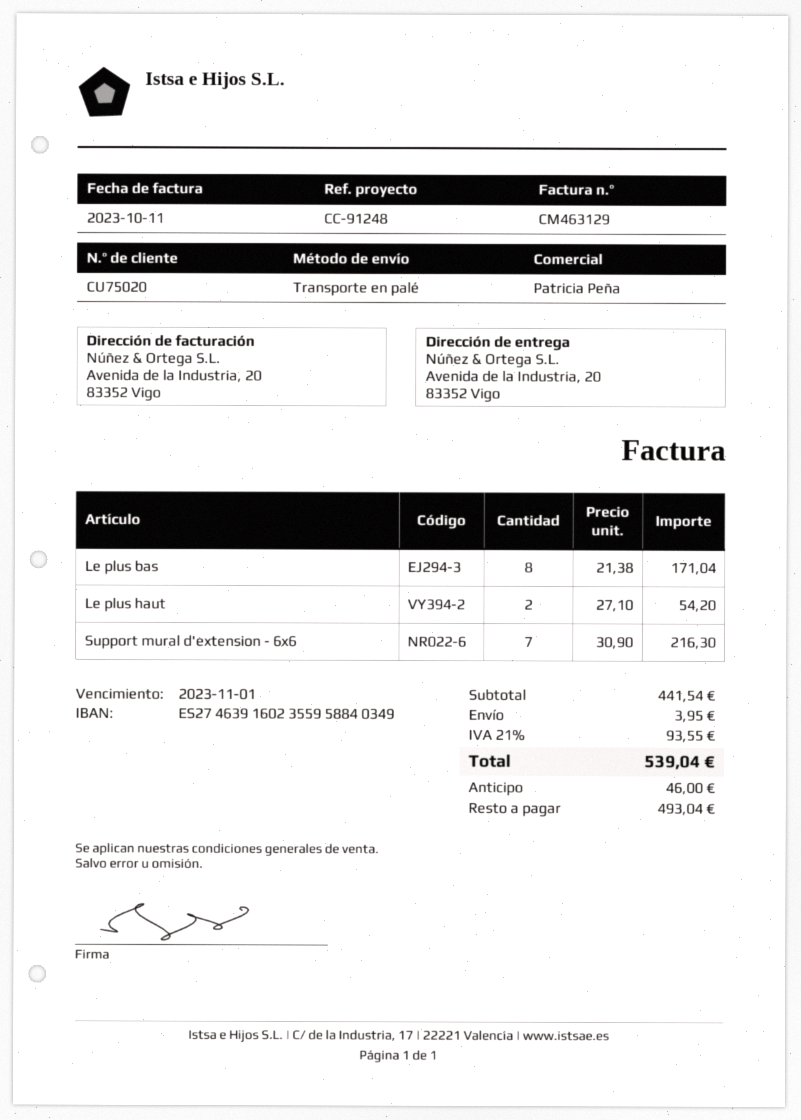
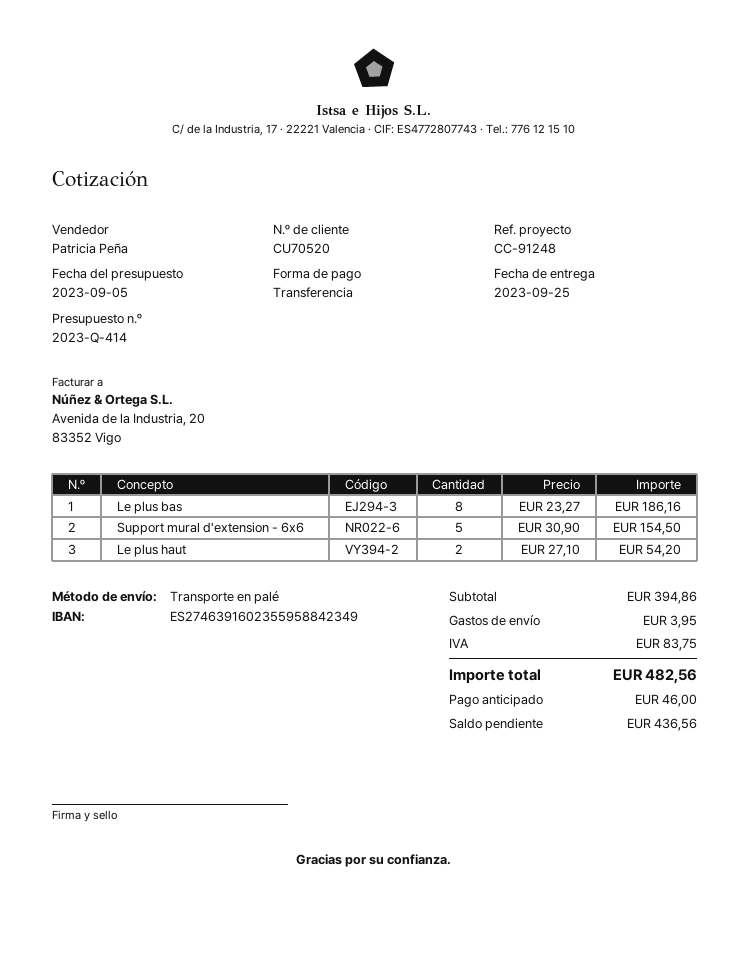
customer number: CU75020 -> CU70520
bank account: ES2746391602355958840349 -> ES2746391602355958842349
Le plus bas: 8 x 21.38 = 171.04 -> 8 x 23.27 = 186.16
Support mural d'extension - 6x6: 7 x 30.90 = 216.30 -> 5 x 30.90 = 154.50
subtotal: 441.54 -> 394.86
tax: 93.55 -> 83.75
total: 539.04 -> 482.56
balance: 493.04 -> 436.56

